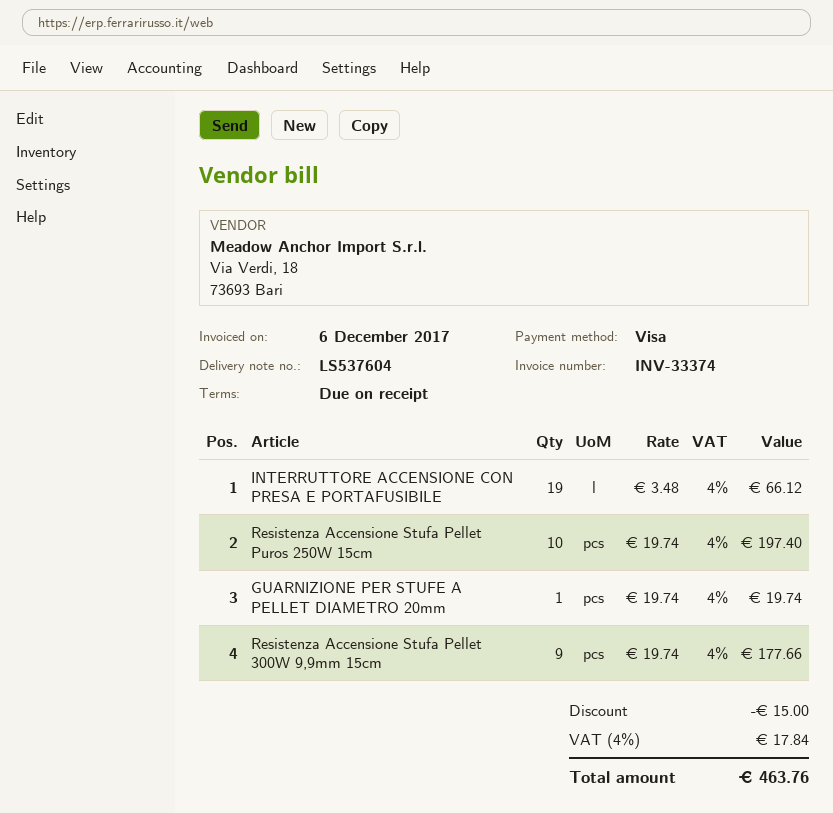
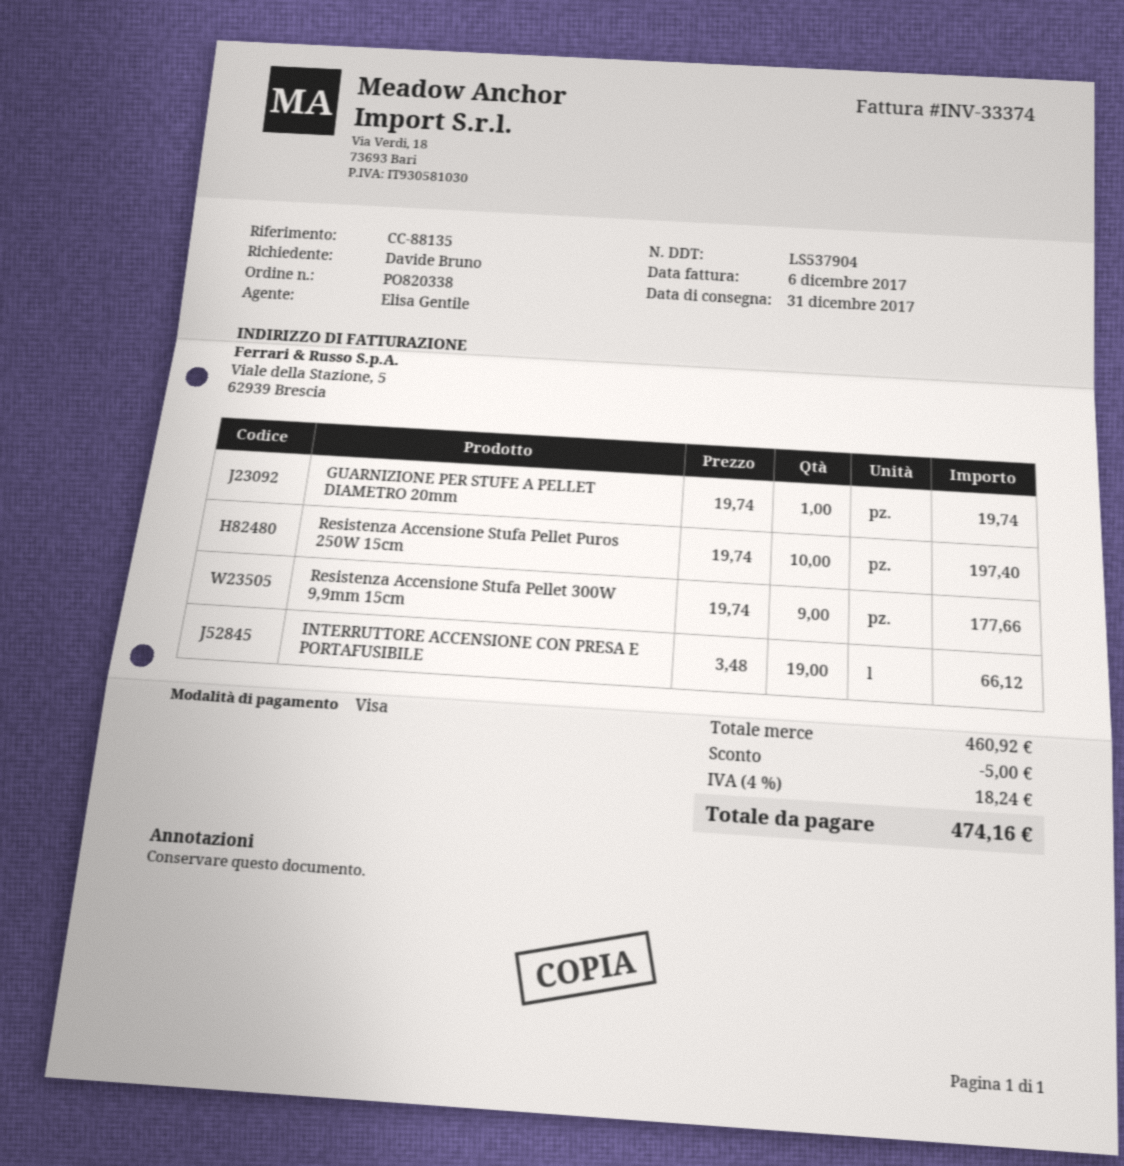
delivery note number: LS537604 -> LS537904
discount: 15.00 -> 5.00
tax: 4% = 17.84 -> 4% = 18.24
total: 463.76 -> 474.16

